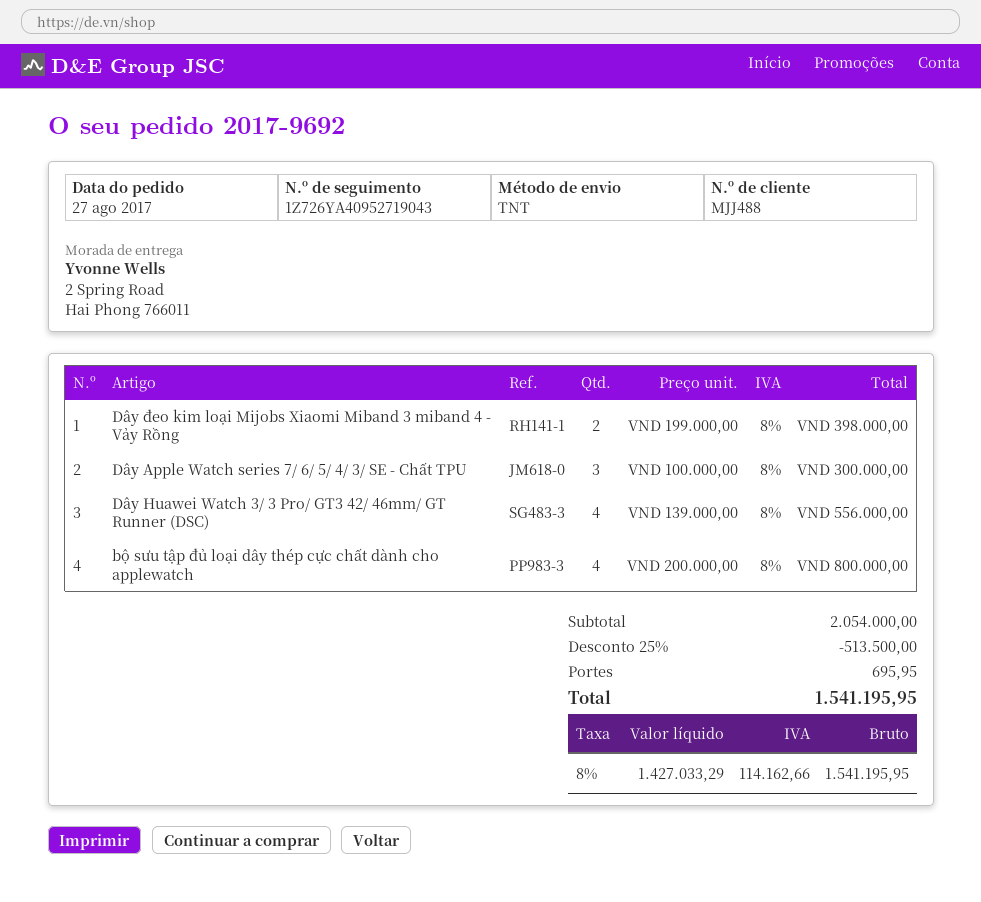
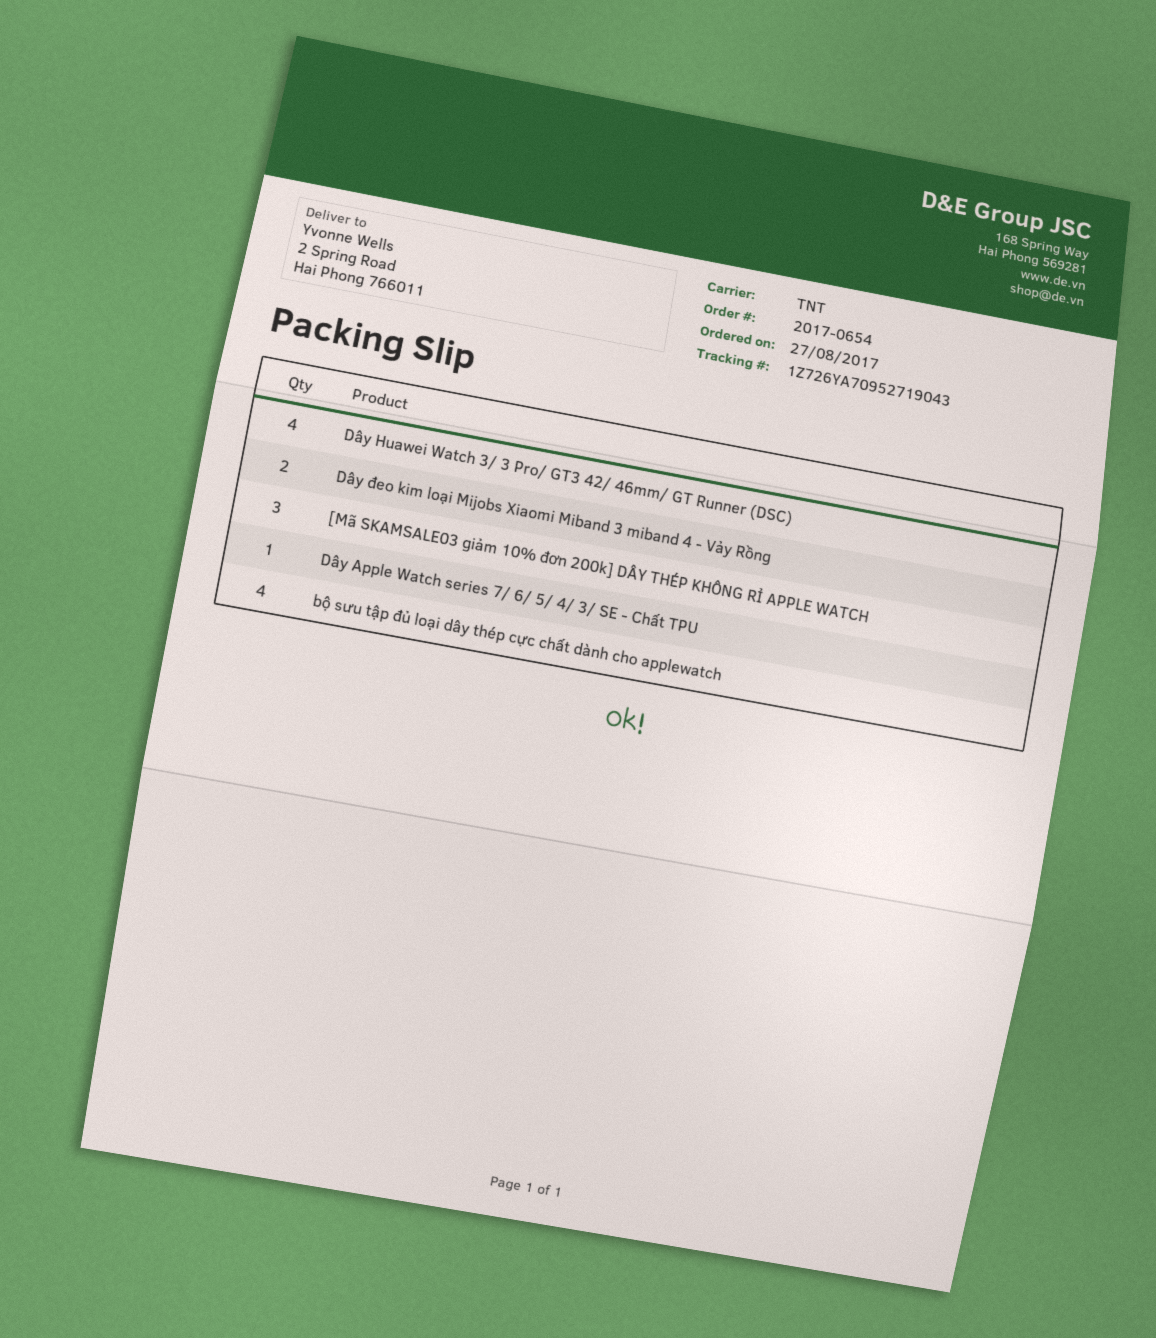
order number: 2017-9692 -> 2017-0654
tracking number: 1Z726YA40952719043 -> 1Z726YA70952719043
Dây Apple Watch series 7/ 6/ 5/ 4/ 3/ SE - Chất TPU: 3 -> 1
[Mã SKAMSALE03 giảm 10% đơn 200k] DÂY THÉP KHÔNG RỈ APPLE WATCH: none -> 3

